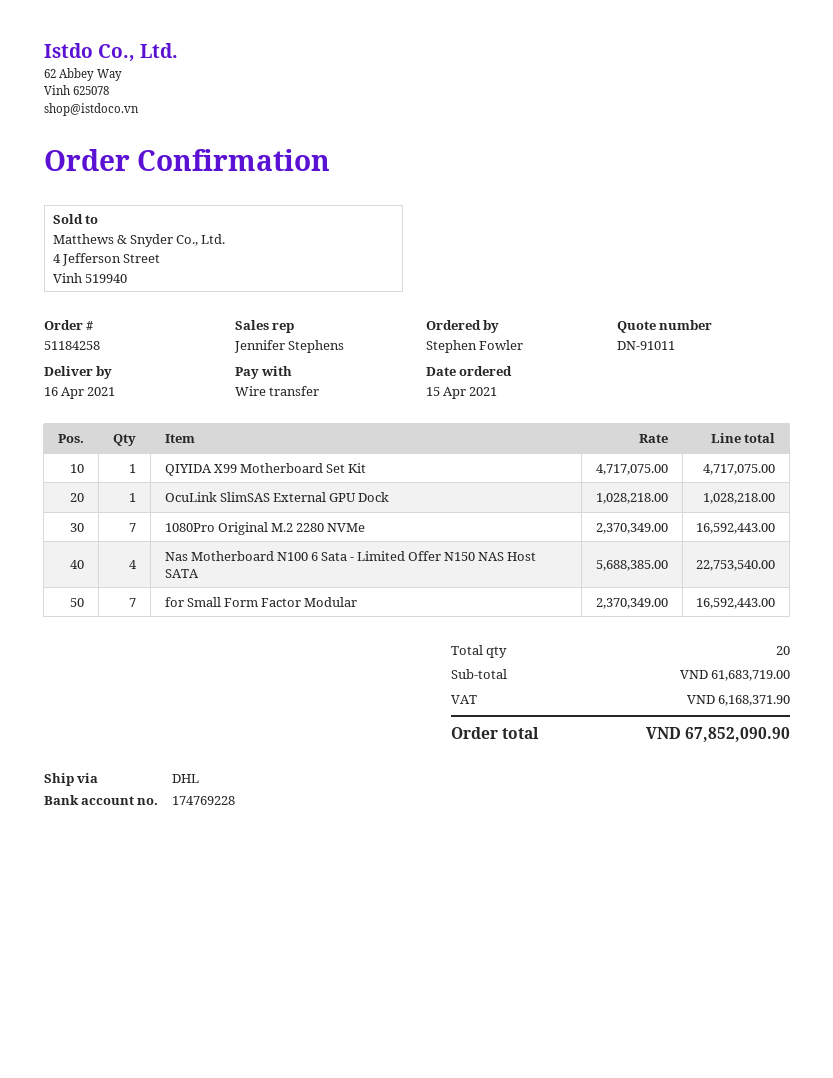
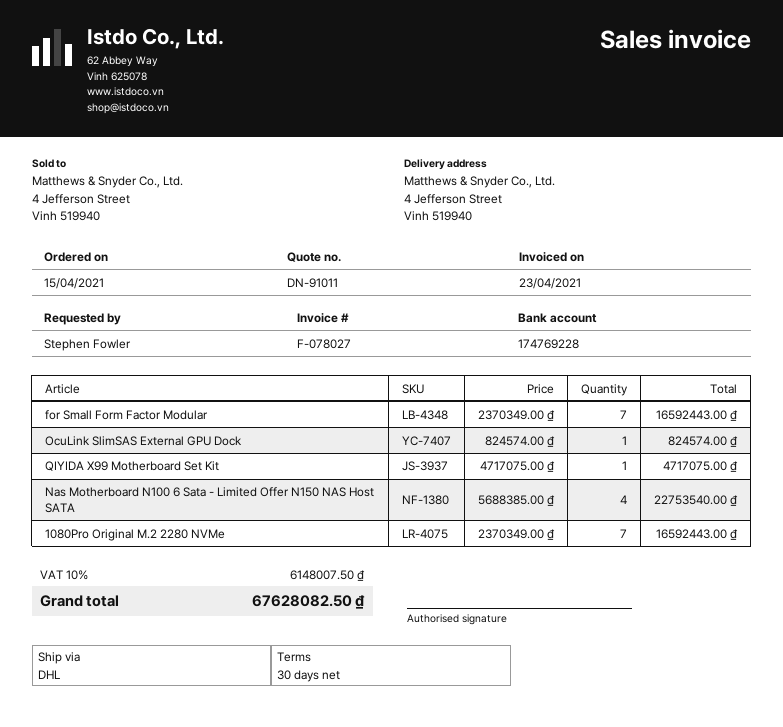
OcuLink SlimSAS External GPU Dock: 1 x 1028218.00 = 1028218.00 -> 1 x 824574.00 = 824574.00
tax: 6168371.90 -> 6148007.50
total: 67852090.90 -> 67628082.50

